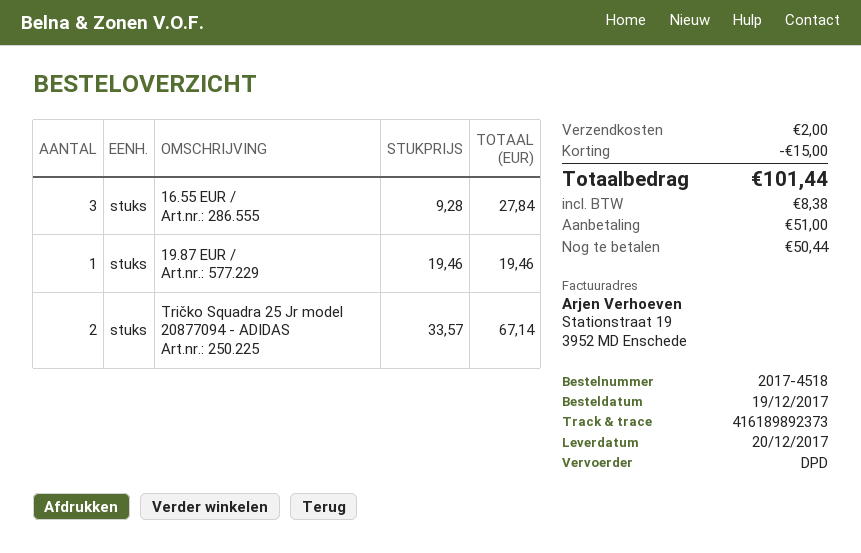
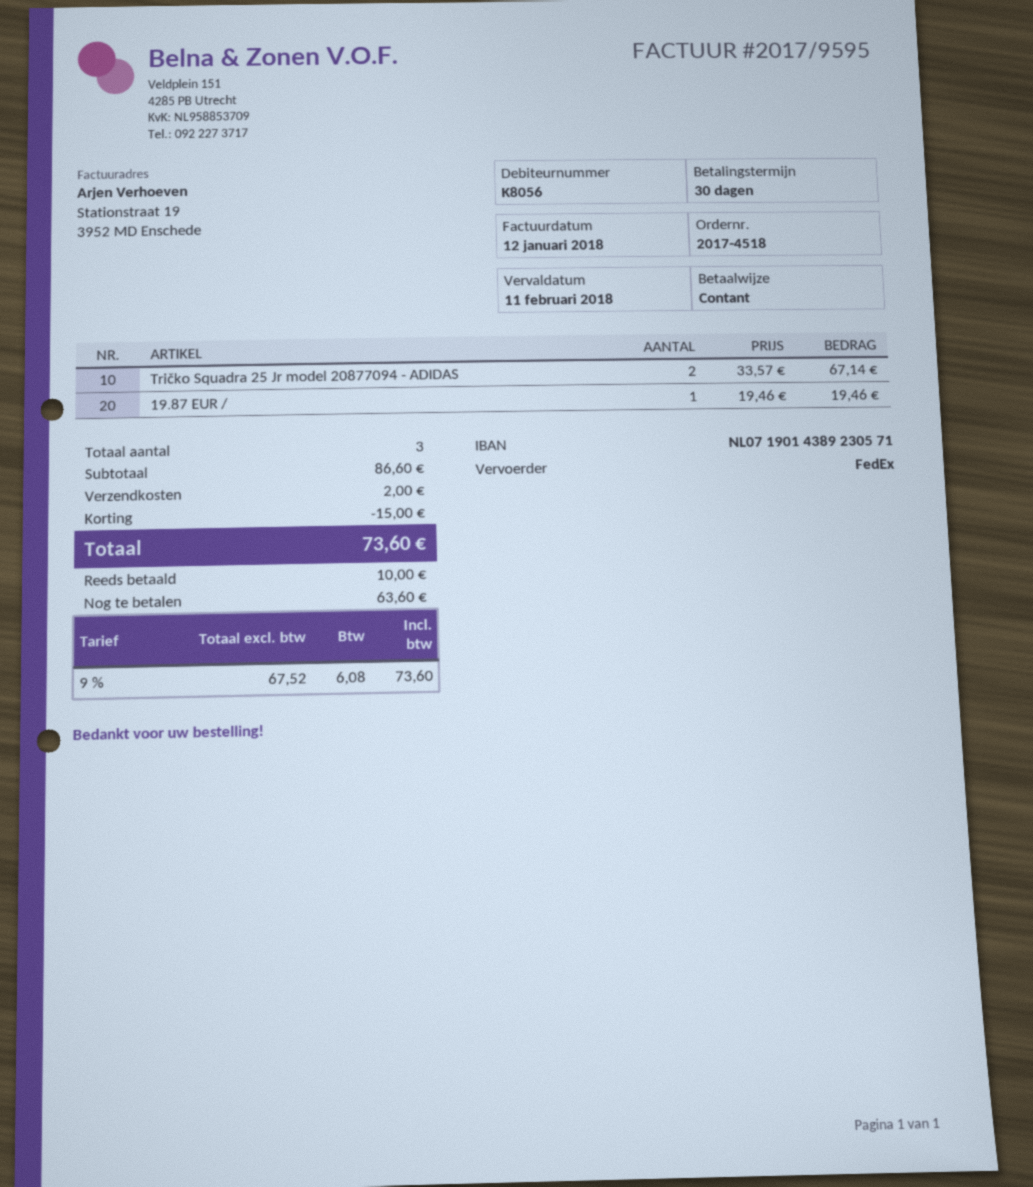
shipping method: DPD -> FedEx
16.55 EUR /: 3 x 9.28 = 27.84 -> none
tax: 8.38 -> 6.08
total: 101.44 -> 73.60
deposit: 51.00 -> 10.00
balance: 50.44 -> 63.60

